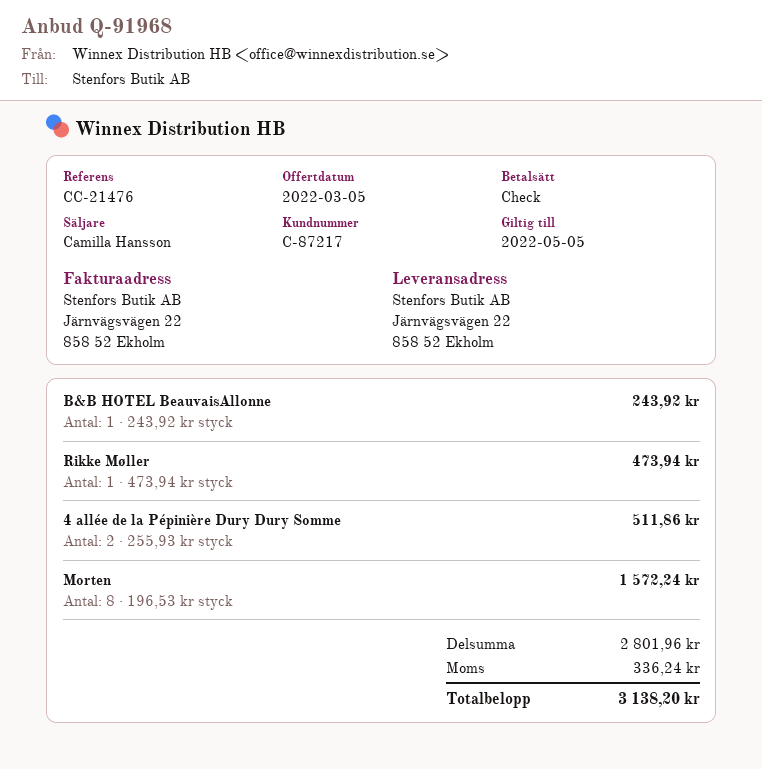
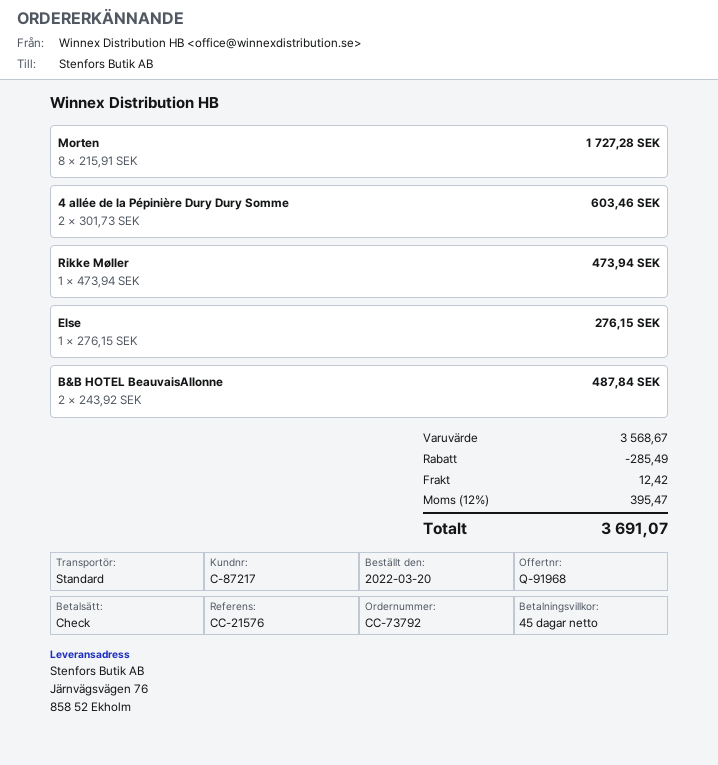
reference: CC-21476 -> CC-21576
ship to: Järnvägsvägen 22, 858 52 Ekholm -> Järnvägsvägen 76, 858 52 Ekholm
B&B HOTEL BeauvaisAllonne: 1 x 243.92 = 243.92 -> 2 x 243.92 = 487.84
4 allée de la Pépinière Dury Dury Somme: 2 x 255.93 = 511.86 -> 2 x 301.73 = 603.46
Morten: 8 x 196.53 = 1572.24 -> 8 x 215.91 = 1727.28
Else: none -> 1 x 276.15 = 276.15
subtotal: 2801.96 -> 3568.67
discount: none -> 285.49
shipping: none -> 12.42
tax: 336.24 -> 395.47
total: 3138.20 -> 3691.07

